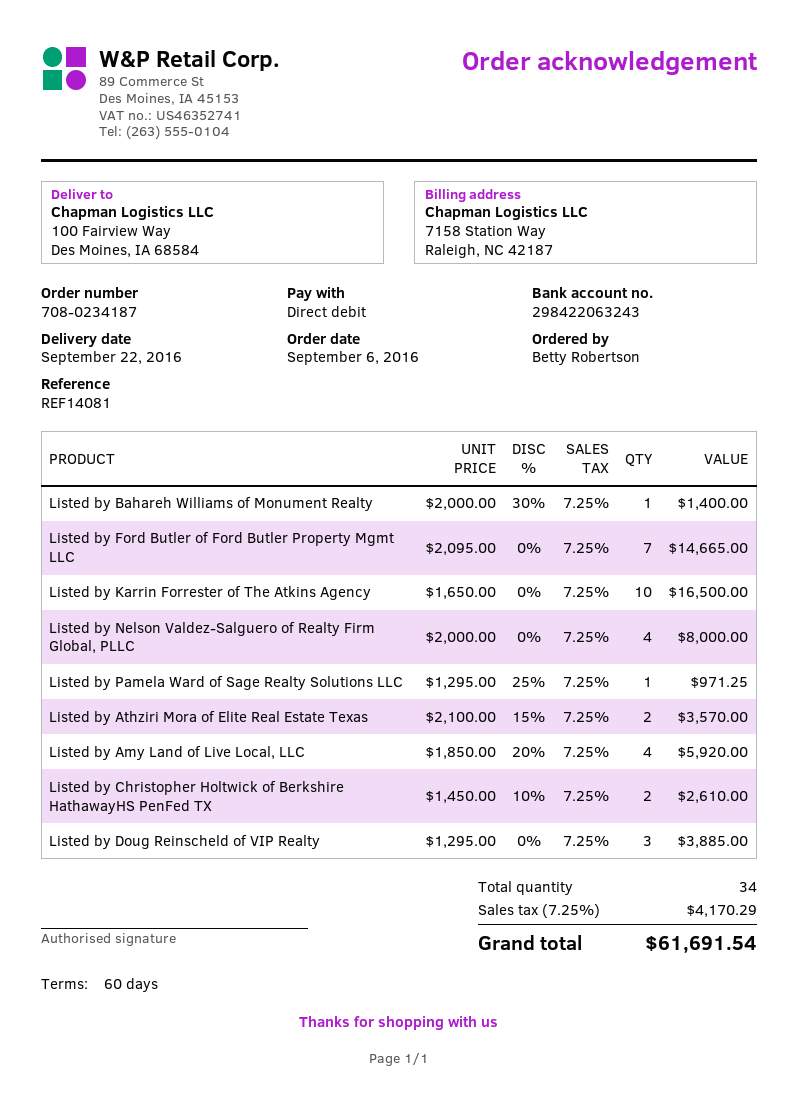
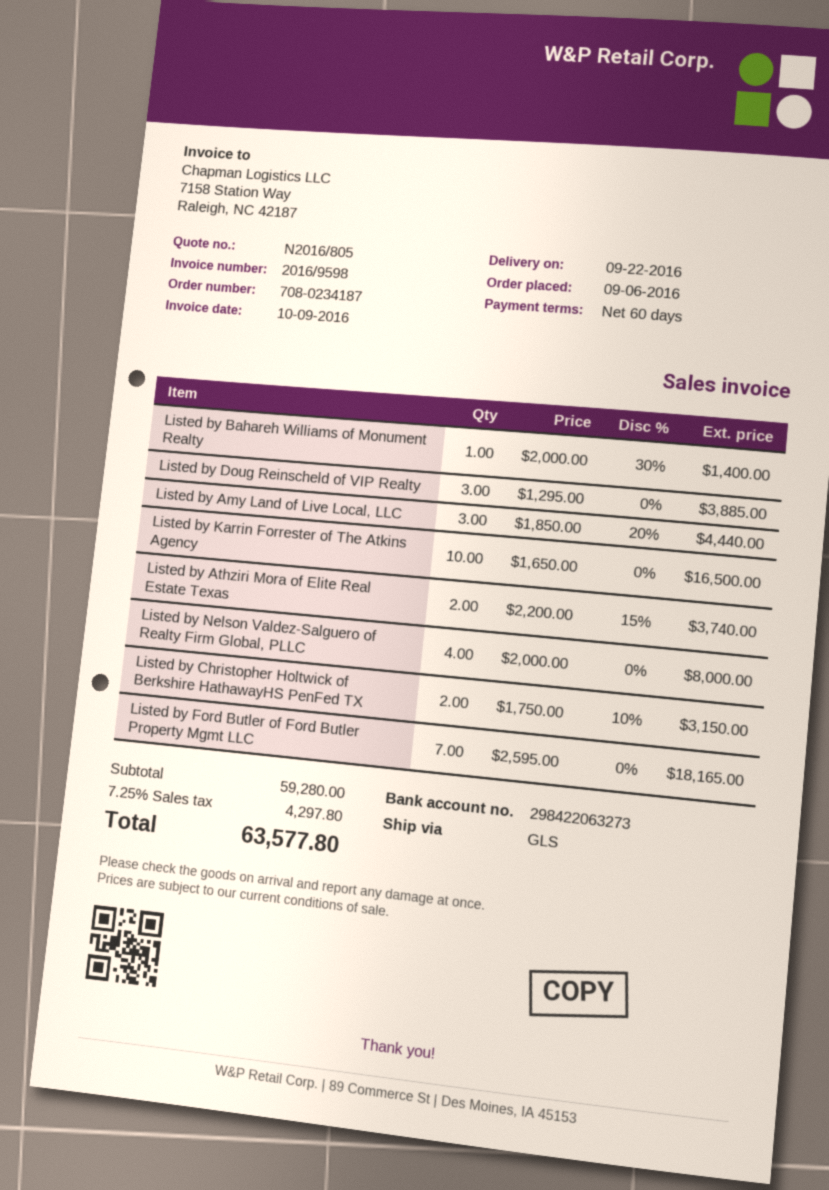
bank account: 298422063243 -> 298422063273
Listed by Ford Butler of Ford Butler Property Mgmt LLC: 7 x 2095.00 = 14665.00 -> 7 x 2595.00 = 18165.00
Listed by Pamela Ward of Sage Realty Solutions LLC: 1 x 1295.00 - 25% = 971.25 -> none
Listed by Athziri Mora of Elite Real Estate Texas: 2 x 2100.00 - 15% = 3570.00 -> 2 x 2200.00 - 15% = 3740.00
Listed by Amy Land of Live Local, LLC: 4 x 1850.00 - 20% = 5920.00 -> 3 x 1850.00 - 20% = 4440.00
Listed by Christopher Holtwick of Berkshire HathawayHS PenFed TX: 2 x 1450.00 - 10% = 2610.00 -> 2 x 1750.00 - 10% = 3150.00
tax: 7.25% = 4170.29 -> 7.25% = 4297.80
total: 61691.54 -> 63577.80

